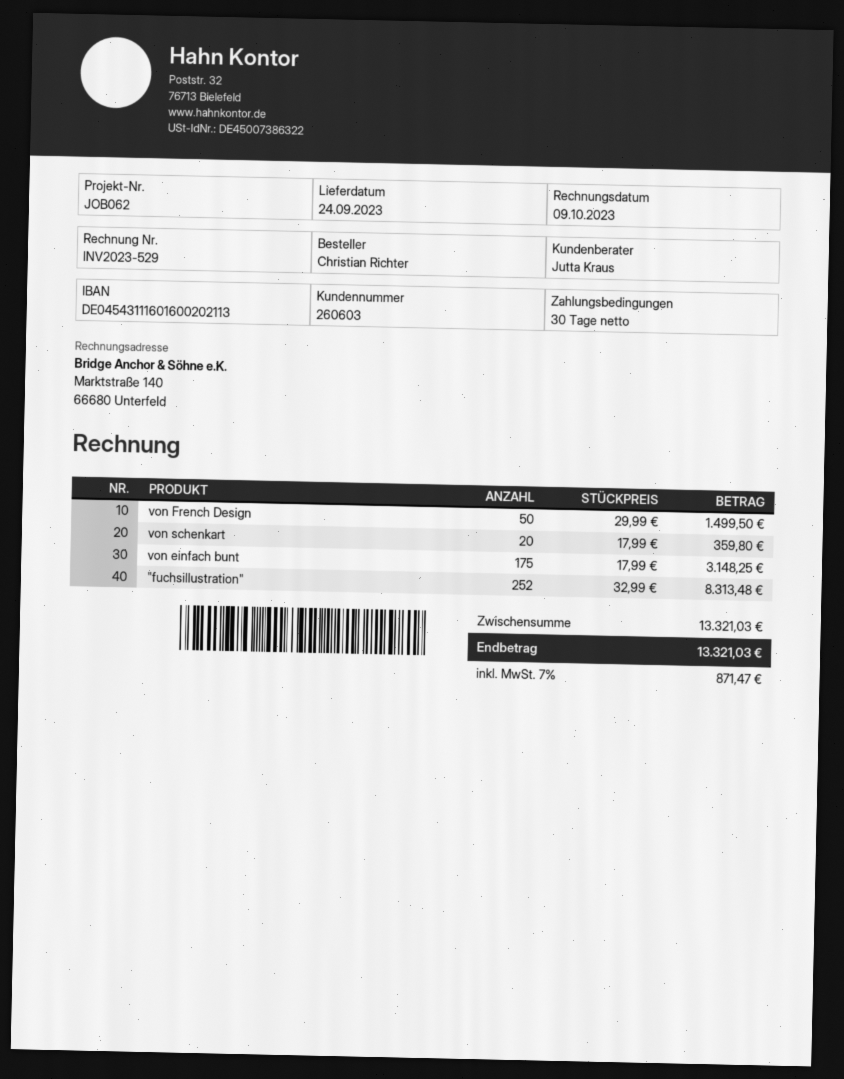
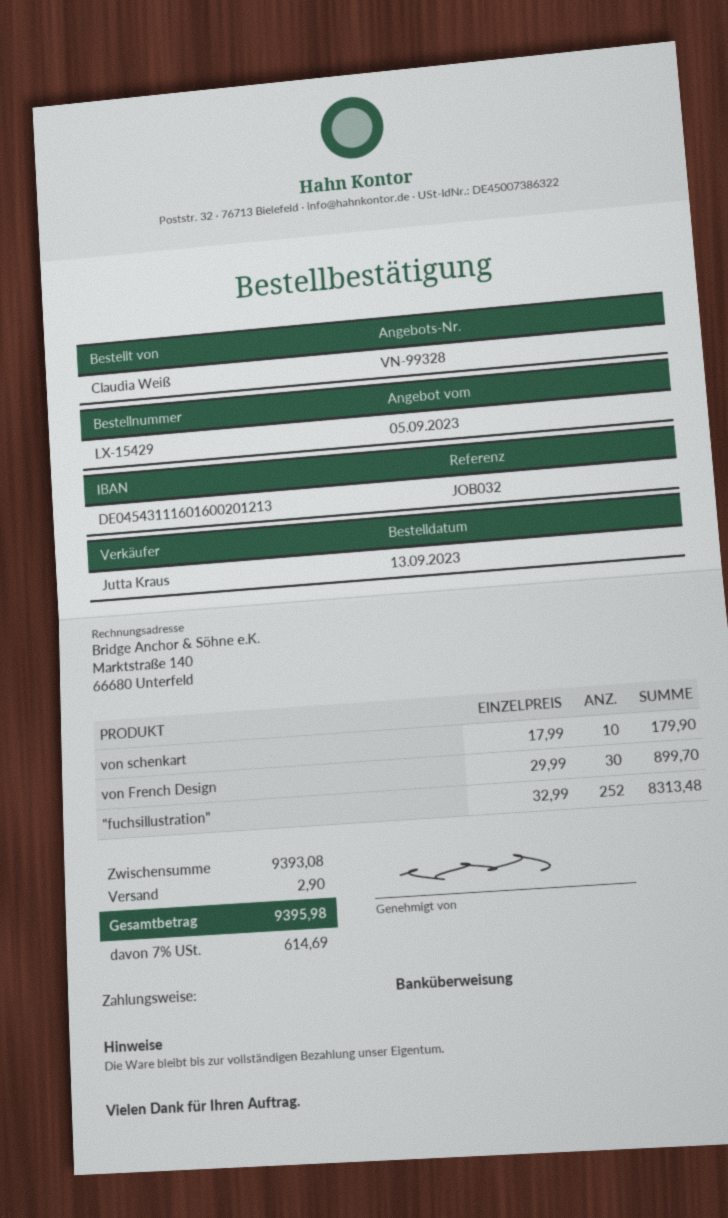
reference: JOB062 -> JOB032
ordered by: Christian Richter -> Claudia Weiß
bank account: DE04543111601600202113 -> DE04543111601600201213
von French Design: 50 x 29.99 = 1499.50 -> 30 x 29.99 = 899.70
von schenkart: 20 x 17.99 = 359.80 -> 10 x 17.99 = 179.90
von einfach bunt: 175 x 17.99 = 3148.25 -> none
subtotal: 13321.03 -> 9393.08
shipping: none -> 2.90
tax: 7% = 871.47 -> 7% = 614.69
total: 13321.03 -> 9395.98

